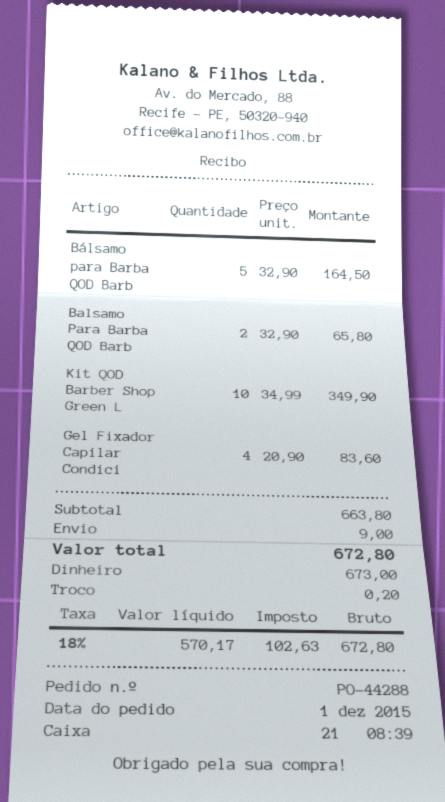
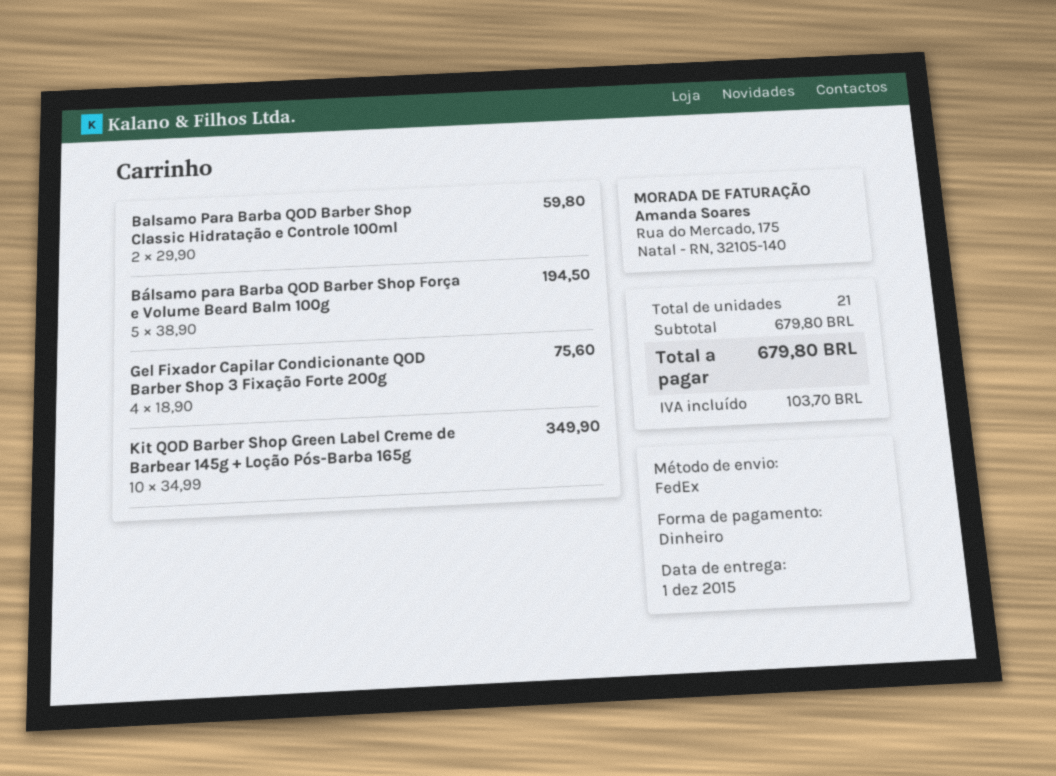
Bálsamo para Barba QOD Barb: 5 x 32.90 = 164.50 -> 5 x 38.90 = 194.50
Balsamo Para Barba QOD Barb: 2 x 32.90 = 65.80 -> 2 x 29.90 = 59.80
Gel Fixador Capilar Condici: 4 x 20.90 = 83.60 -> 4 x 18.90 = 75.60
subtotal: 663.80 -> 679.80
shipping: 9.00 -> none
tax: 102.63 -> 103.70
total: 672.80 -> 679.80

